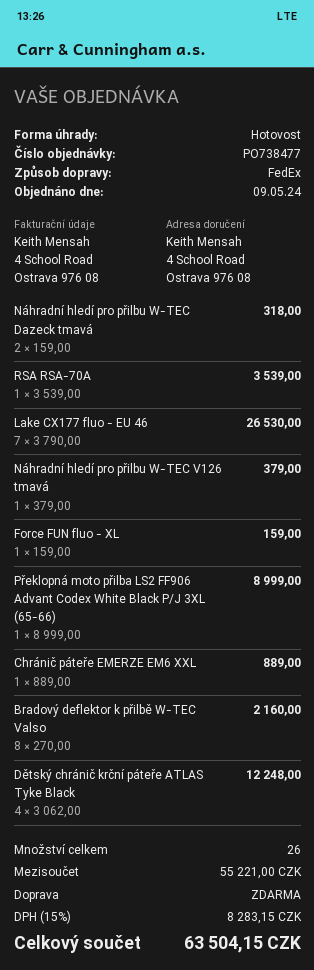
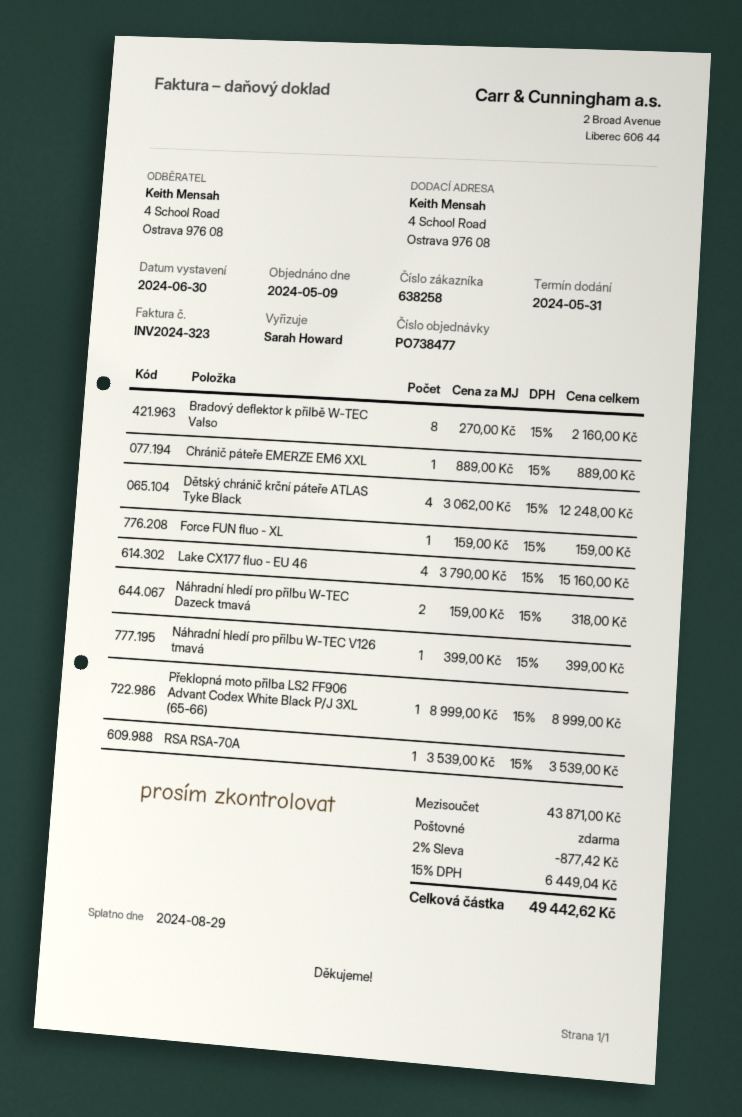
Lake CX177 fluo - EU 46: 7 x 3790.00 = 26530.00 -> 4 x 3790.00 = 15160.00
Náhradní hledí pro přilbu W-TEC V126 tmavá: 1 x 379.00 = 379.00 -> 1 x 399.00 = 399.00
subtotal: 55221.00 -> 43871.00
discount: none -> 2% = 877.42
tax: 15% = 8283.15 -> 15% = 6449.04
total: 63504.15 -> 49442.62

